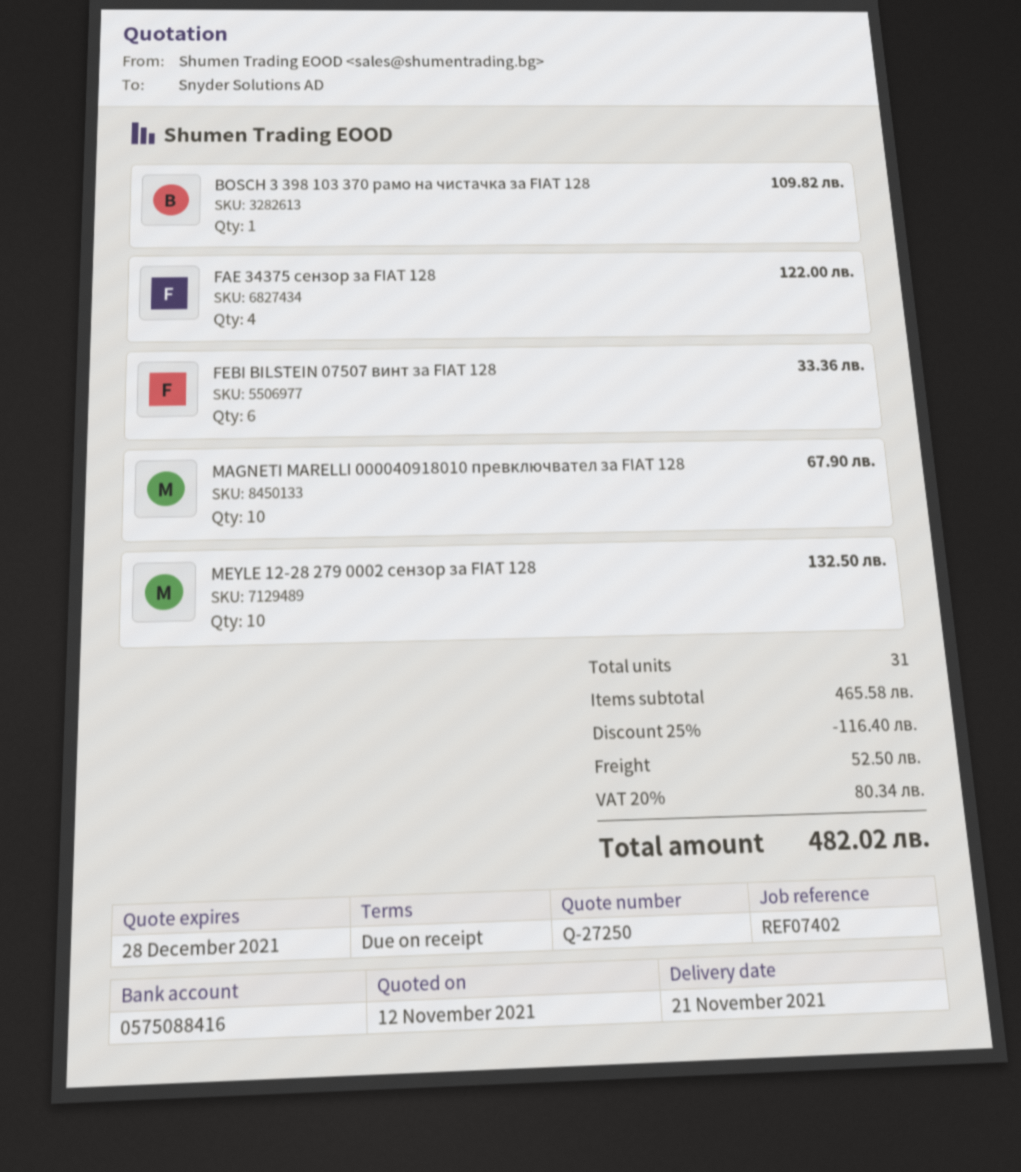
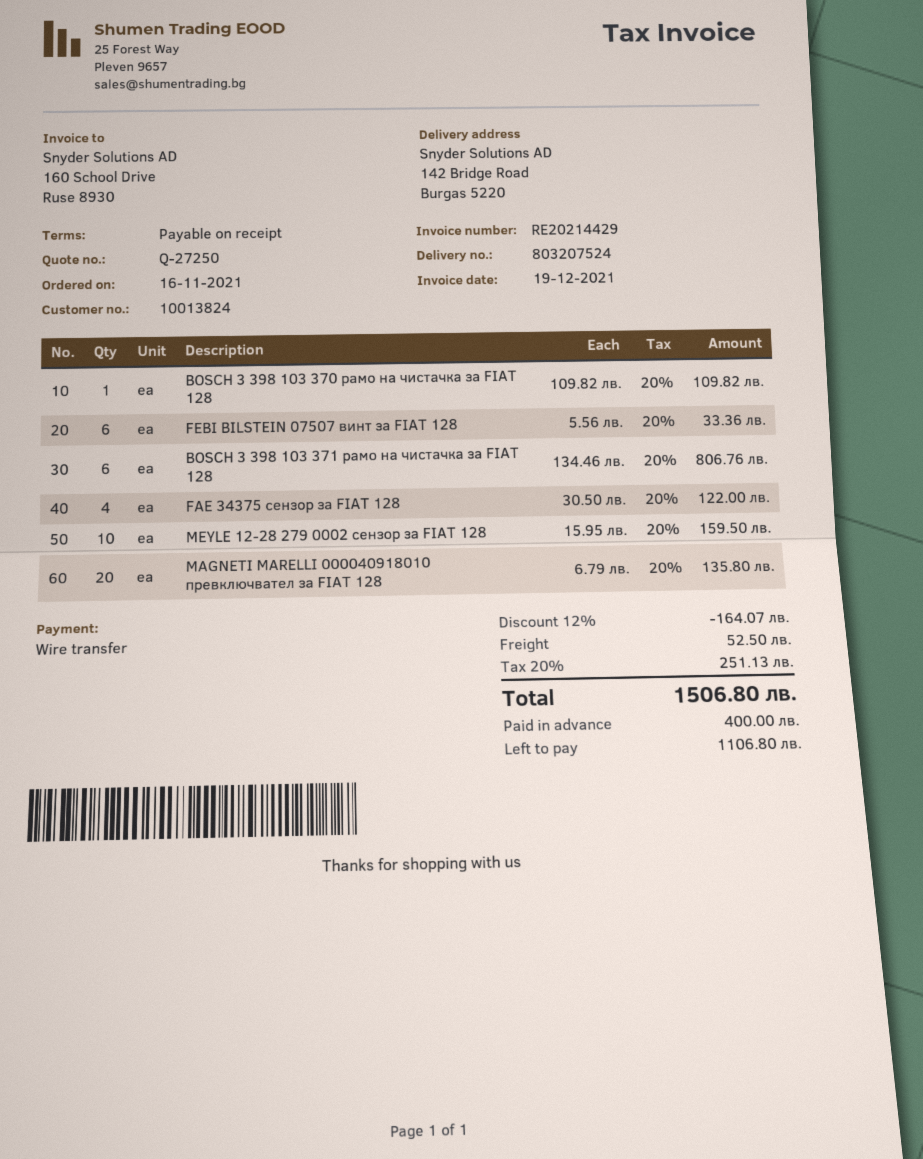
MAGNETI MARELLI 000040918010 превключвател за FIAT 128: 10 for 67.90 -> 20 for 135.80
MEYLE 12-28 279 0002 сензор за FIAT 128: 10 for 132.50 -> 10 for 159.50
BOSCH 3 398 103 371 рамо на чистачка за FIAT 128: none -> 6 for 806.76
discount: 25% = 116.40 -> 12% = 164.07
tax: 20% = 80.34 -> 20% = 251.13
total: 482.02 -> 1506.80

